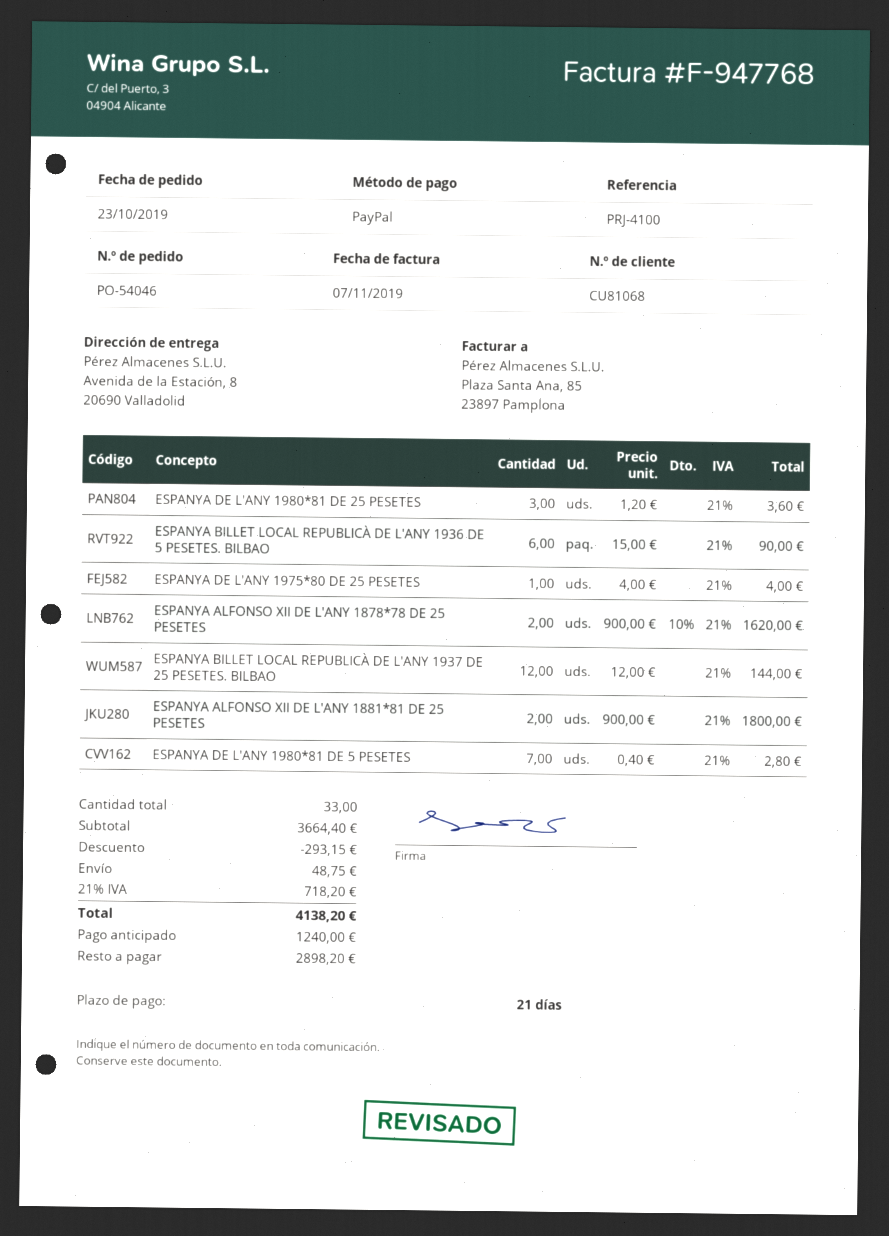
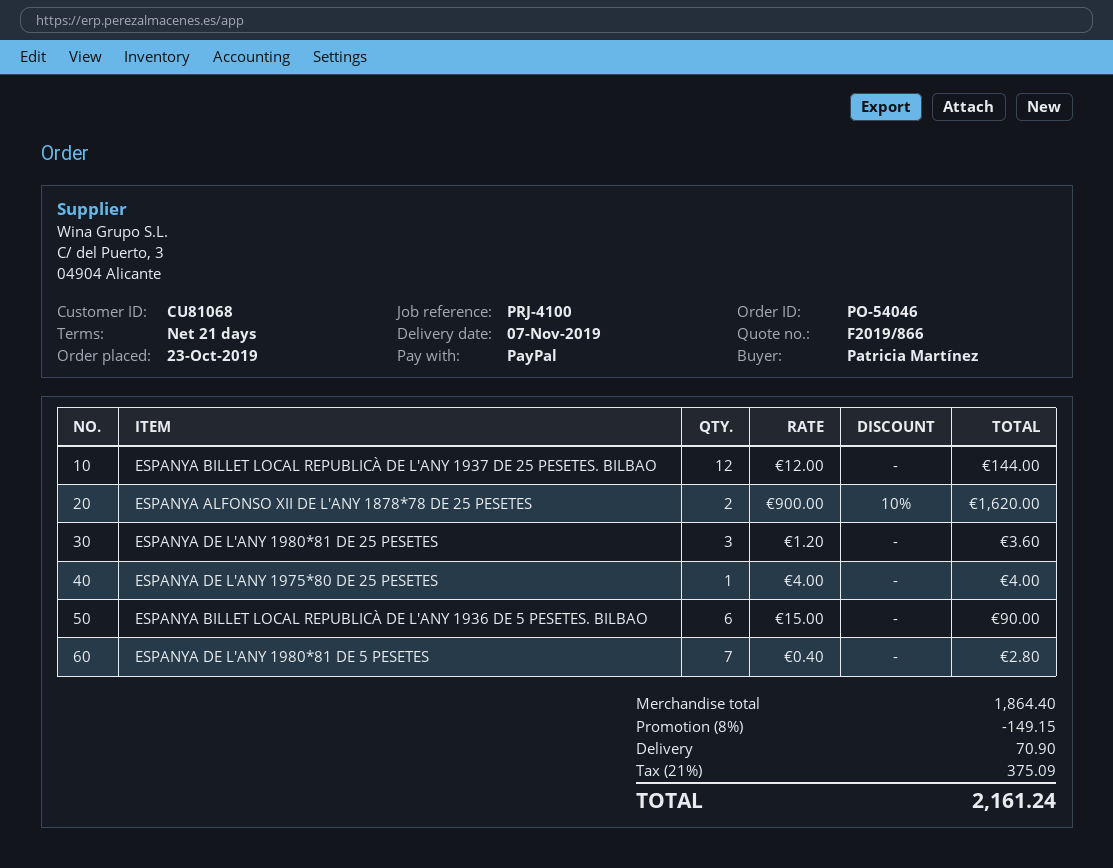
ESPANYA ALFONSO XII DE L'ANY 1881*81 DE 25 PESETES: 2 x 900.00 = 1800.00 -> none
subtotal: 3664.40 -> 1864.40
discount: 293.15 -> 149.15
shipping: 48.75 -> 70.90
tax: 21% = 718.20 -> 21% = 375.09
total: 4138.20 -> 2161.24

